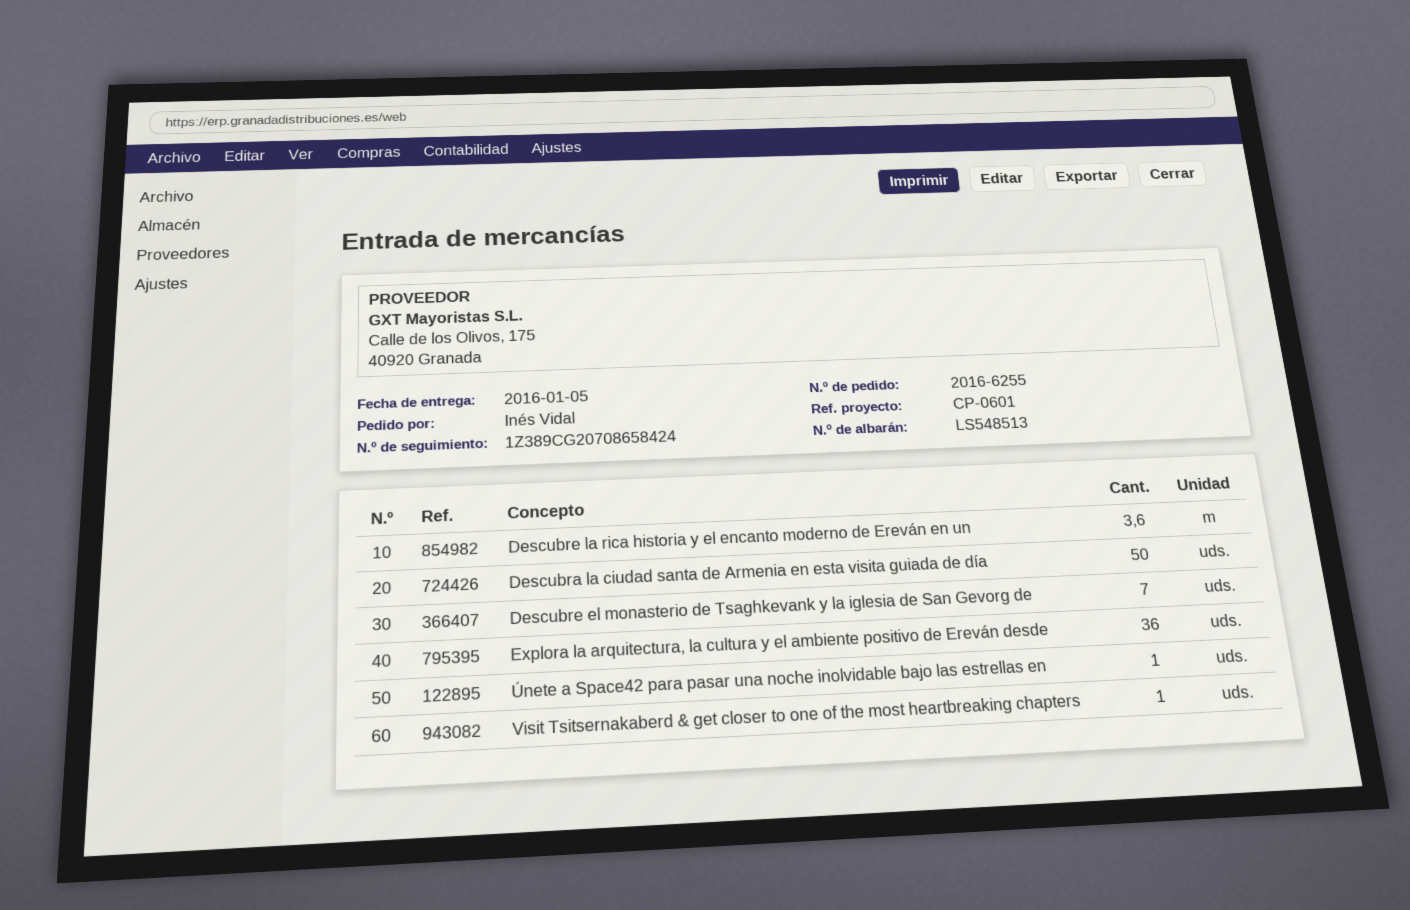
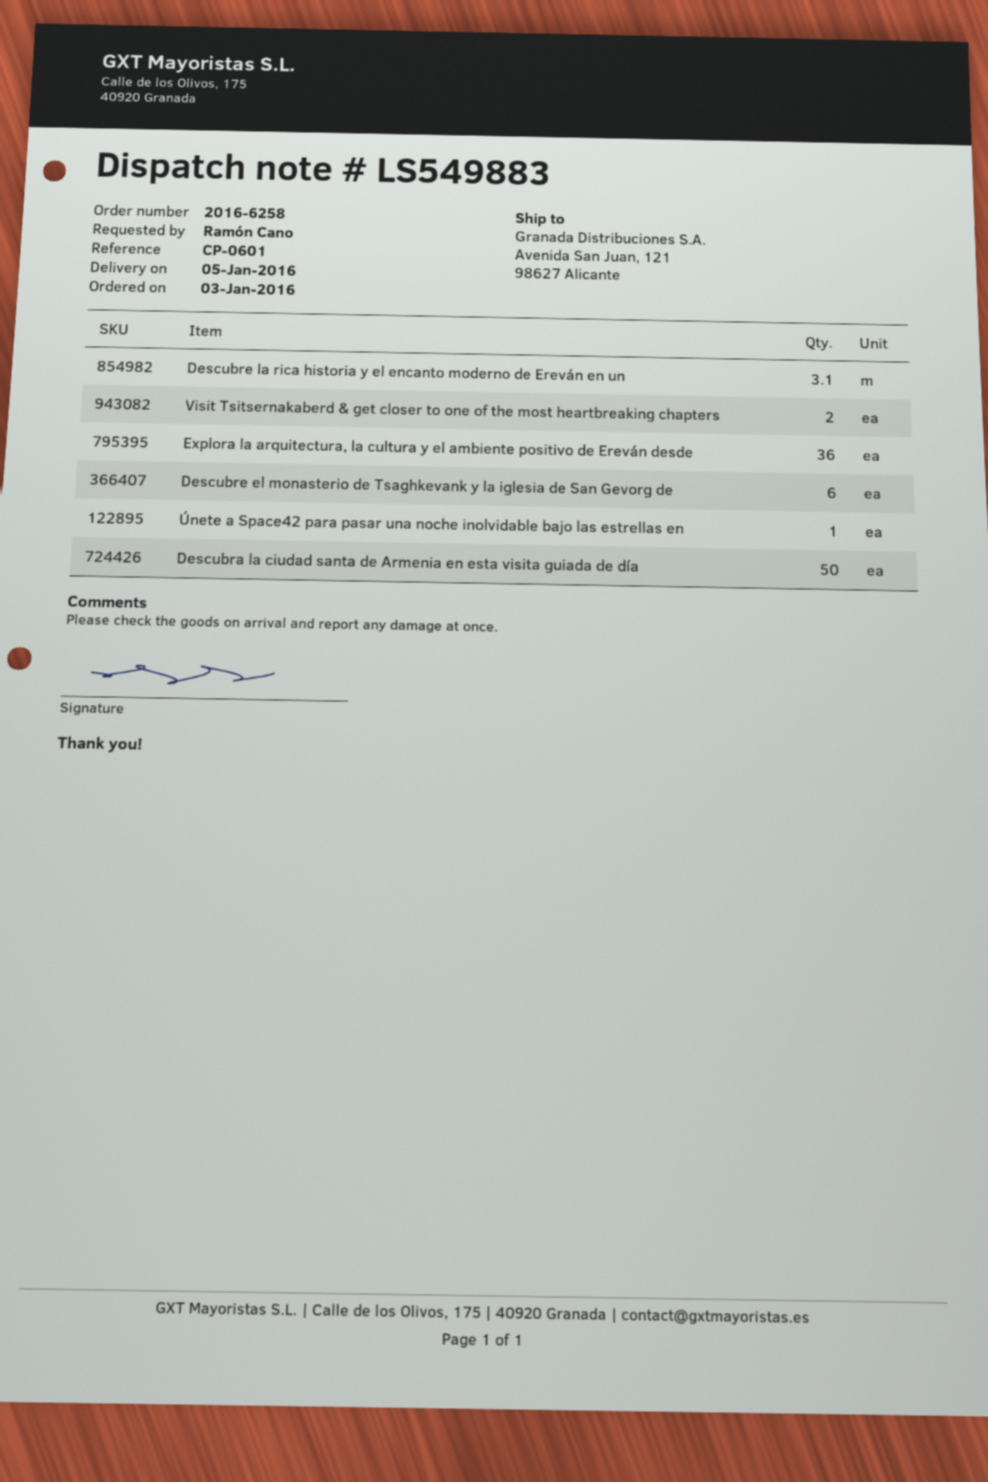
order number: 2016-6255 -> 2016-6258
delivery note number: LS548513 -> LS549883
ordered by: Inés Vidal -> Ramón Cano
Descubre la rica historia y el encanto moderno de Ereván en un: 3.6 -> 3.1
Descubre el monasterio de Tsaghkevank y la iglesia de San Gevorg de: 7 -> 6
Visit Tsitsernakaberd & get closer to one of the most heartbreaking chapters: 1 -> 2

